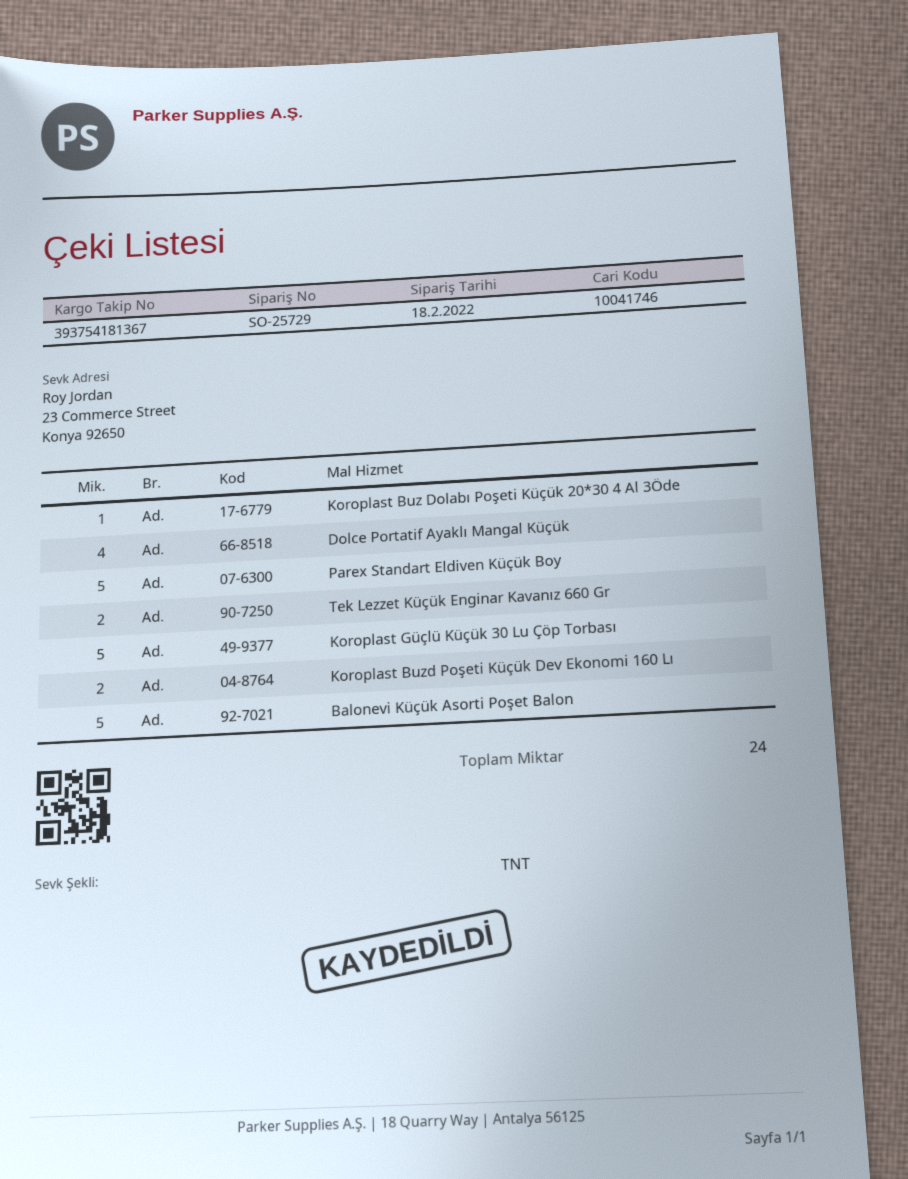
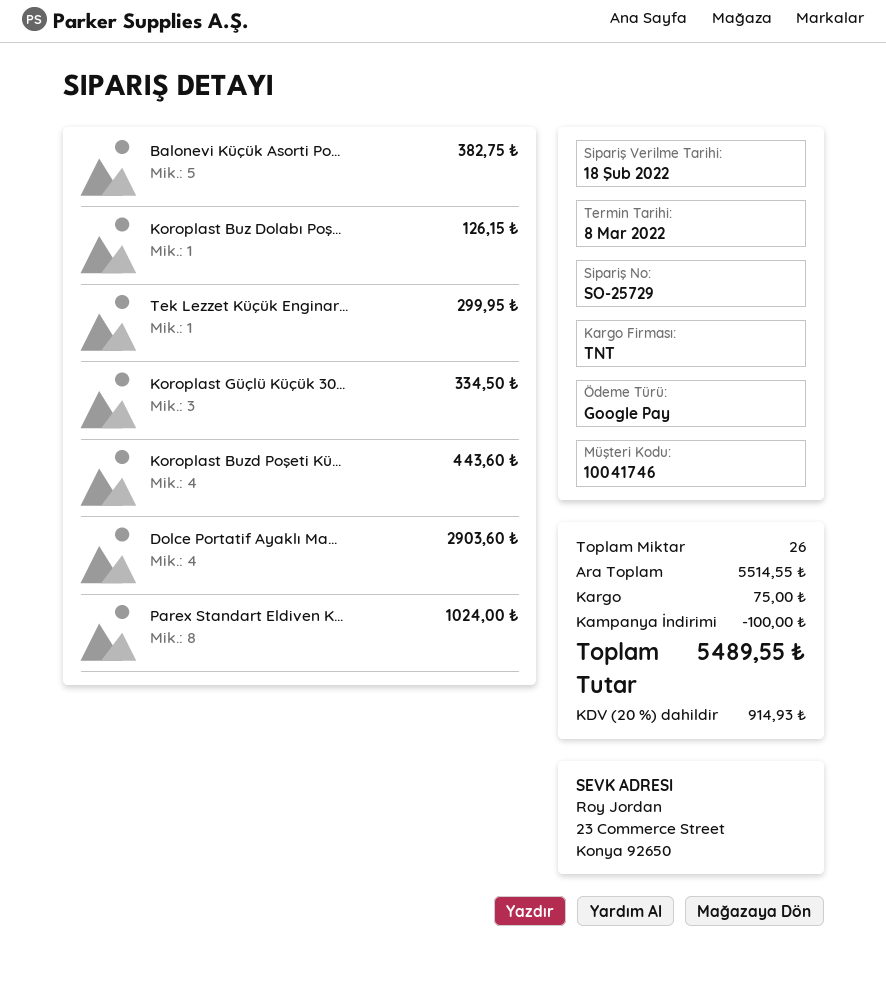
Parex Standart Eldiven Küçük Boy: 5 -> 8
Tek Lezzet Küçük Enginar Kavanız 660 Gr: 2 -> 1
Koroplast Güçlü Küçük 30 Lu Çöp Torbası: 5 -> 3
Koroplast Buzd Poşeti Küçük Dev Ekonomi 160 Lı: 2 -> 4
total quantity: 24 -> 26

